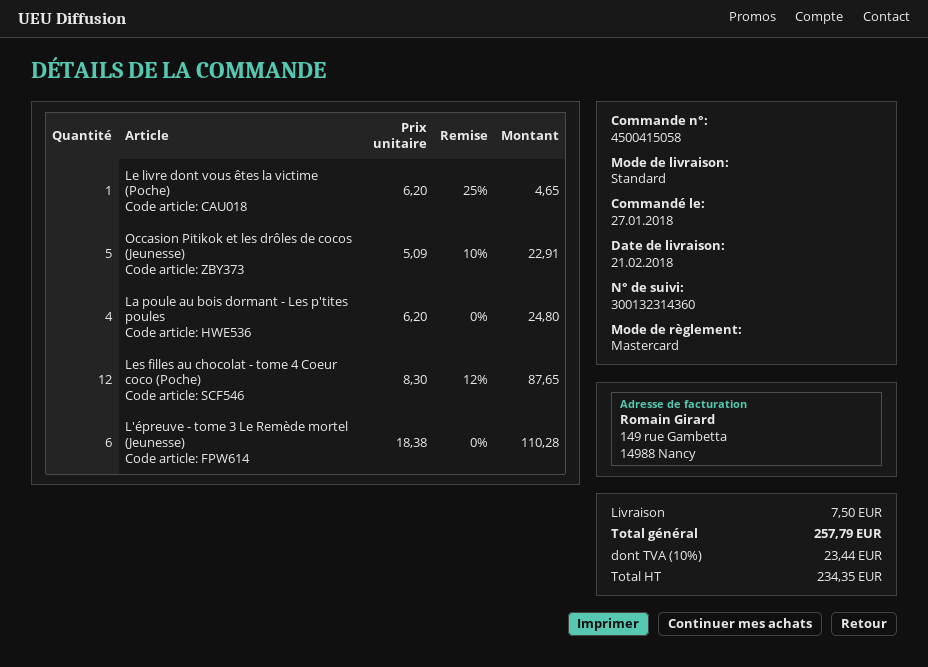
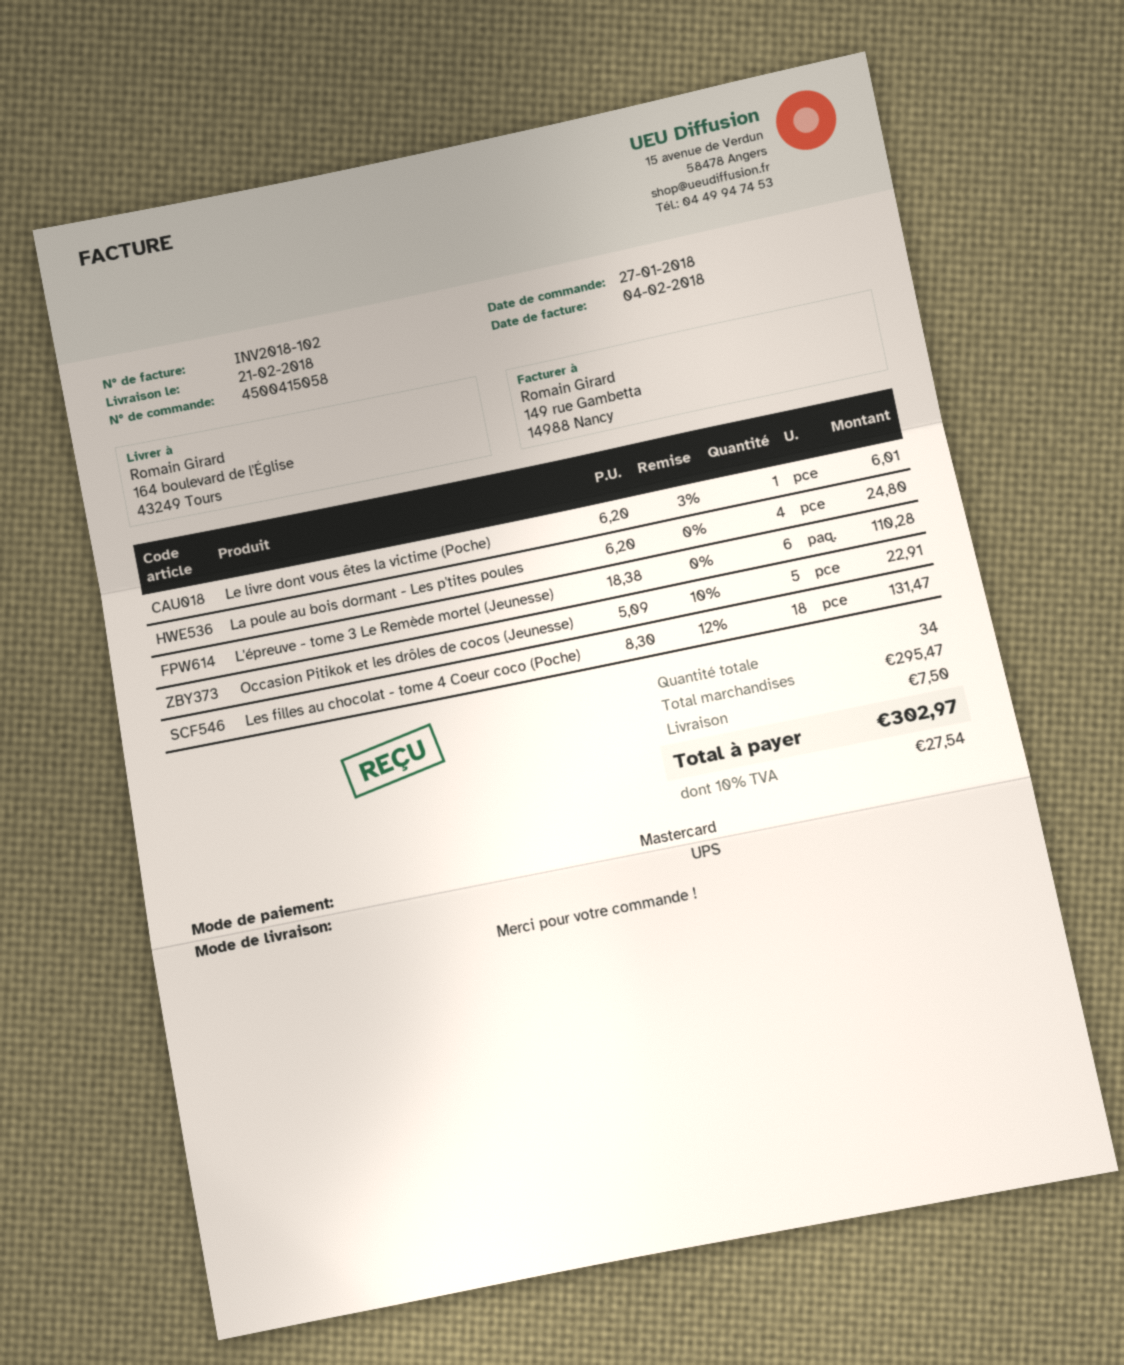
shipping method: standard -> UPS
Le livre dont vous êtes la victime (Poche): 1 x 6.20 - 25% = 4.65 -> 1 x 6.20 - 3% = 6.01
Les filles au chocolat - tome 4 Coeur coco (Poche): 12 x 8.30 - 12% = 87.65 -> 18 x 8.30 - 12% = 131.47
tax: 10% = 23.44 -> 10% = 27.54
total: 257.79 -> 302.97

